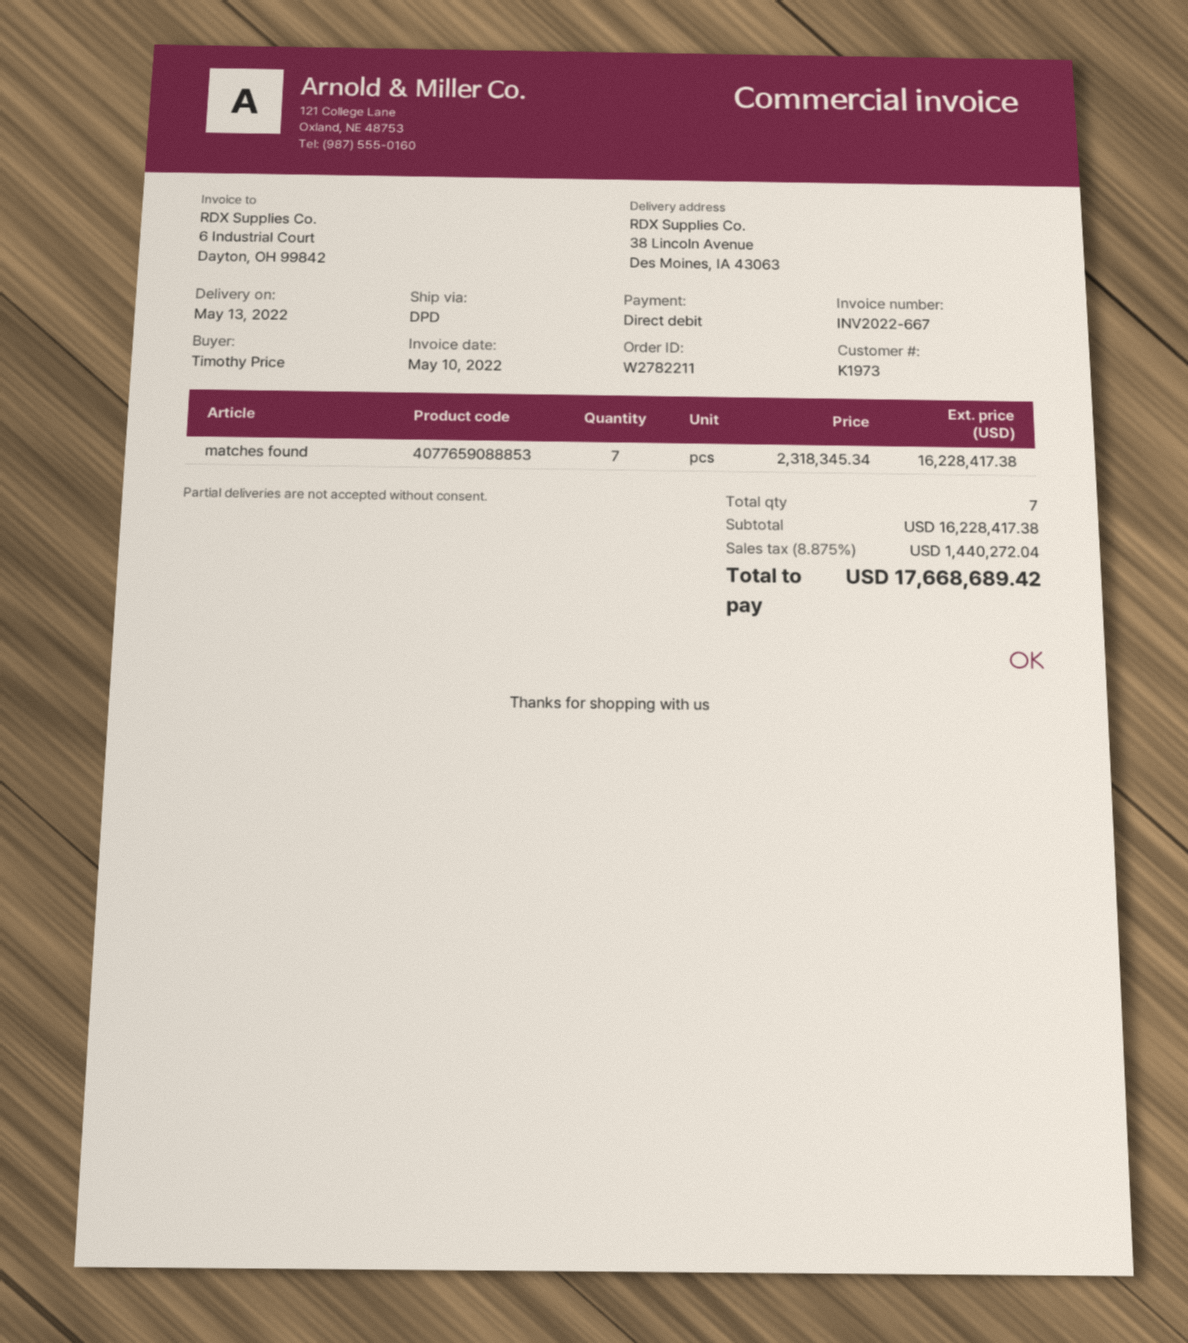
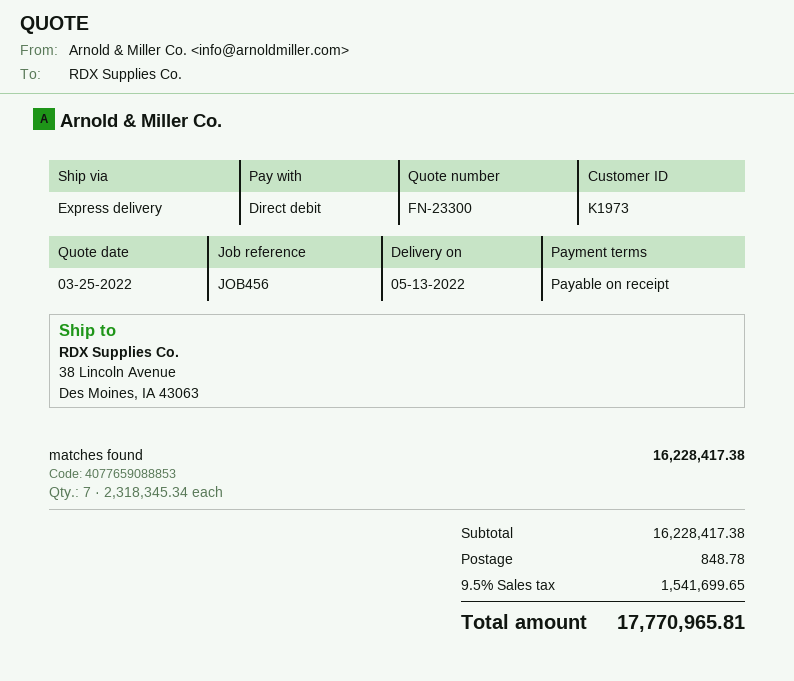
shipping method: DPD -> express
shipping: none -> 848.78
tax: 8.875% = 1440272.04 -> 9.5% = 1541699.65
total: 17668689.42 -> 17770965.81

